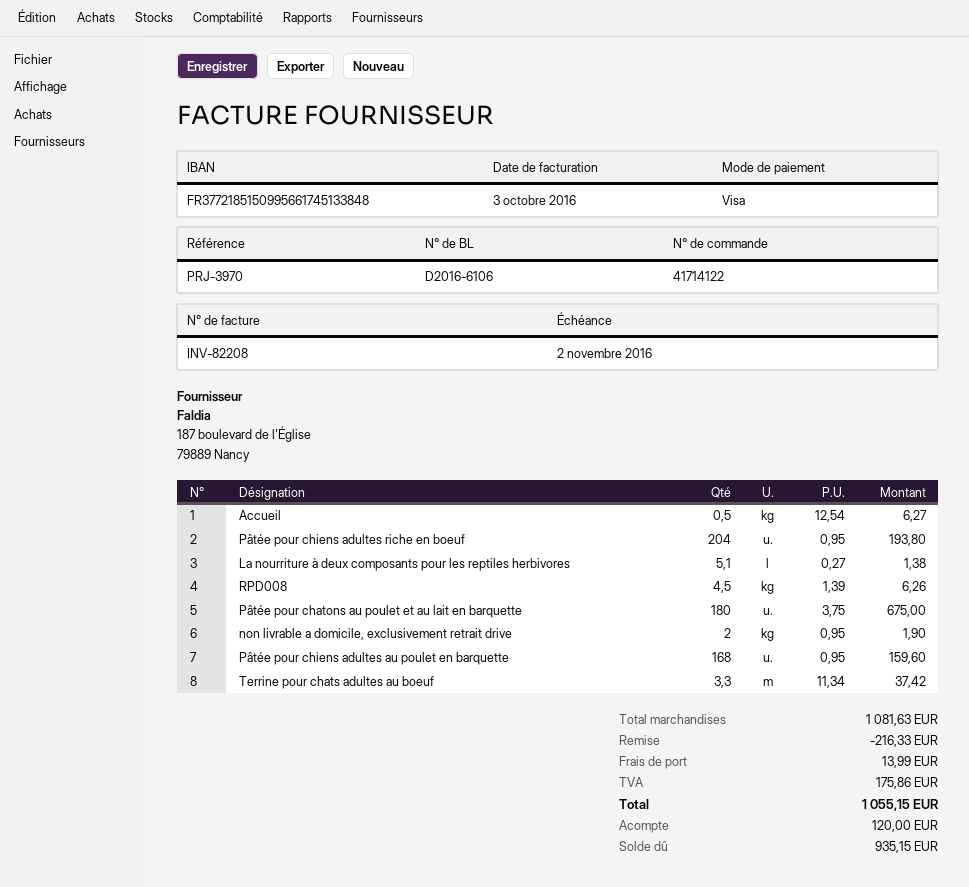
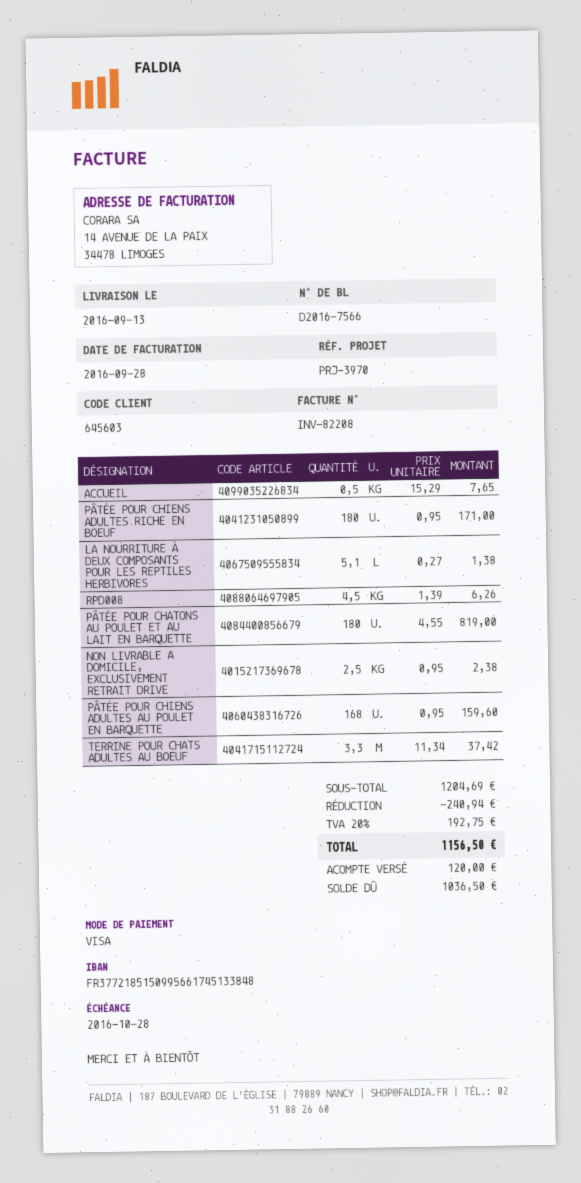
delivery note number: D2016-6106 -> D2016-7566
invoice date: 2016-10-03 -> 2016-09-28
due date: 2016-11-02 -> 2016-10-28
Accueil: 0.5 x 12.54 = 6.27 -> 0.5 x 15.29 = 7.65
Pâtée pour chiens adultes riche en boeuf: 204 x 0.95 = 193.80 -> 180 x 0.95 = 171.00
Pâtée pour chatons au poulet et au lait en barquette: 180 x 3.75 = 675.00 -> 180 x 4.55 = 819.00
non livrable a domicile, exclusivement retrait drive: 2 x 0.95 = 1.90 -> 2.5 x 0.95 = 2.38
subtotal: 1081.63 -> 1204.69
discount: 216.33 -> 240.94
shipping: 13.99 -> none
tax: 175.86 -> 192.75
total: 1055.15 -> 1156.50
balance: 935.15 -> 1036.50

